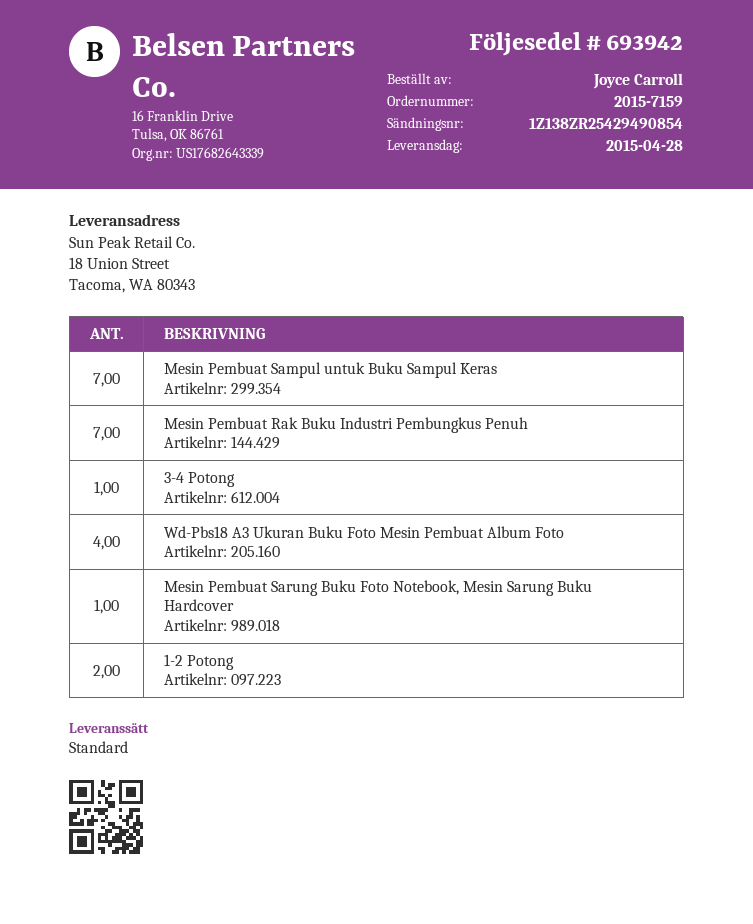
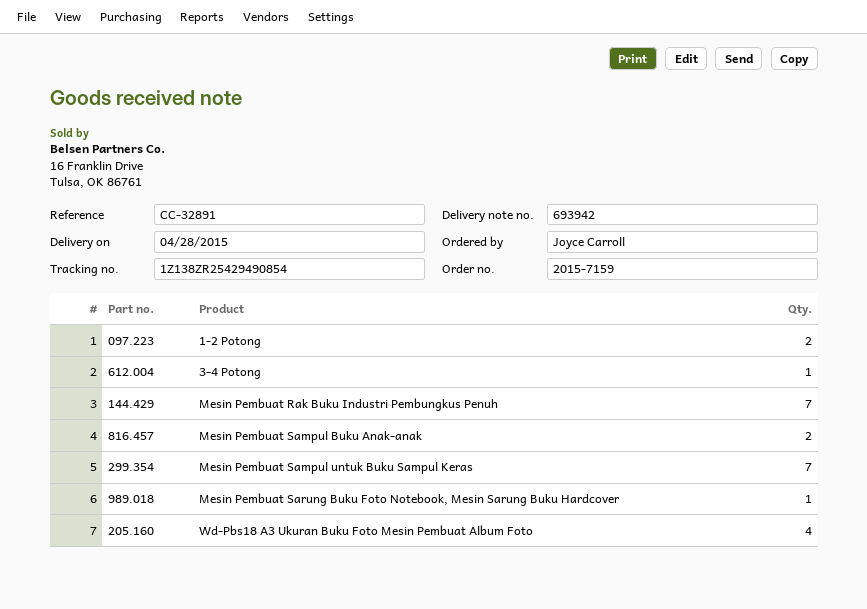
Mesin Pembuat Sampul Buku Anak-anak: none -> 2

